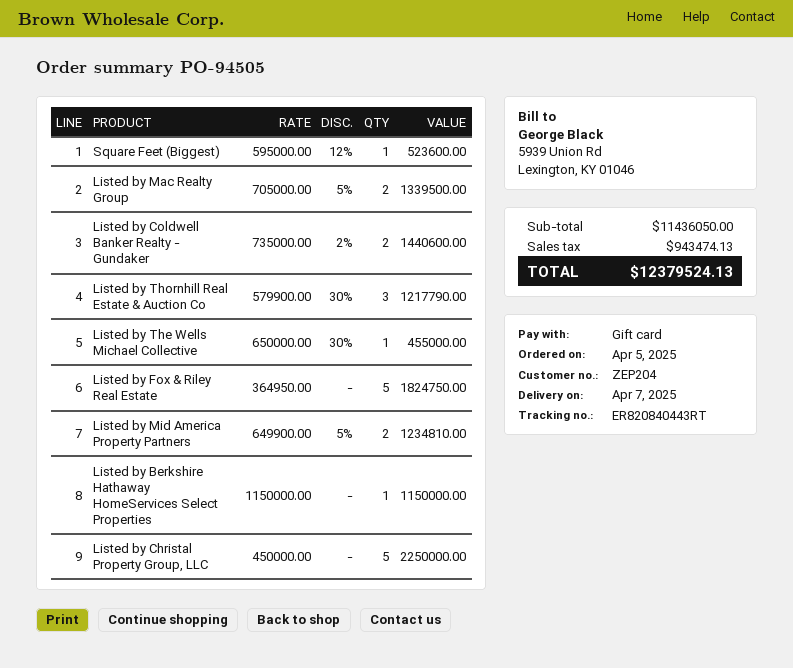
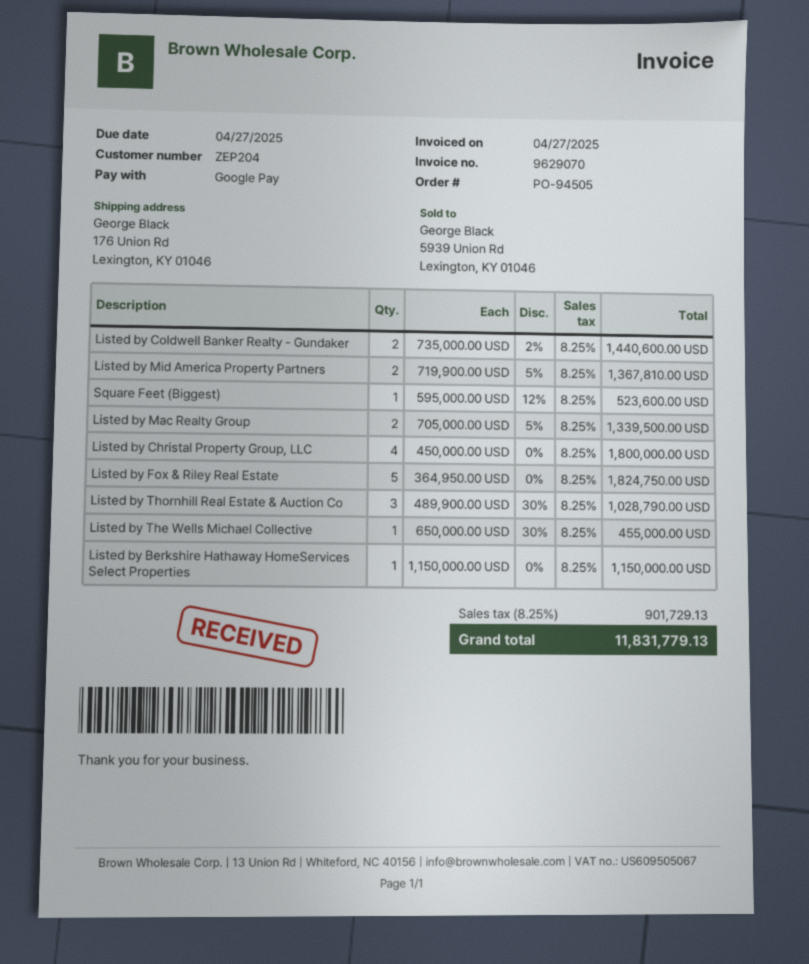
payment method: gift card -> Google Pay
Listed by Thornhill Real Estate & Auction Co: 3 x 579900.00 - 30% = 1217790.00 -> 3 x 489900.00 - 30% = 1028790.00
Listed by Mid America Property Partners: 2 x 649900.00 - 5% = 1234810.00 -> 2 x 719900.00 - 5% = 1367810.00
Listed by Christal Property Group, LLC: 5 x 450000.00 = 2250000.00 -> 4 x 450000.00 = 1800000.00
tax: 943474.13 -> 901729.13
total: 12379524.13 -> 11831779.13

